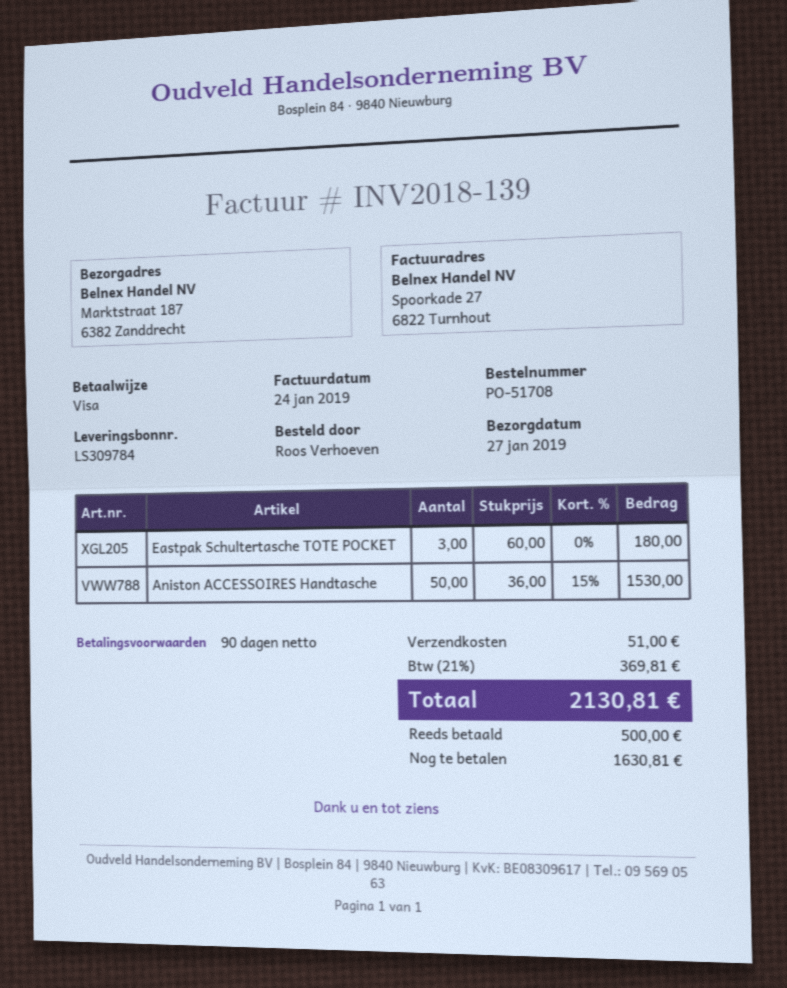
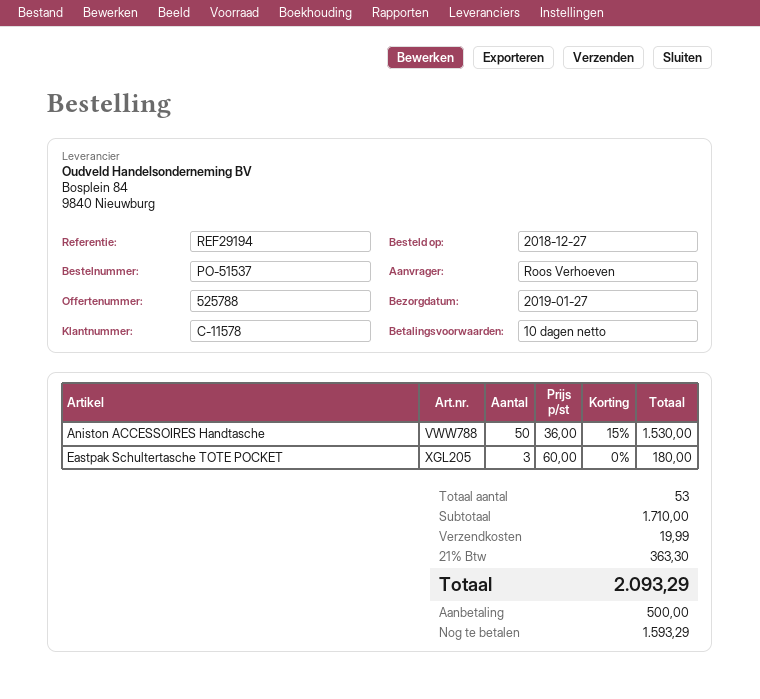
order number: PO-51708 -> PO-51537
payment terms: 90 days -> 10 days
shipping: 51.00 -> 19.99
tax: 21% = 369.81 -> 21% = 363.30
total: 2130.81 -> 2093.29
balance: 1630.81 -> 1593.29

